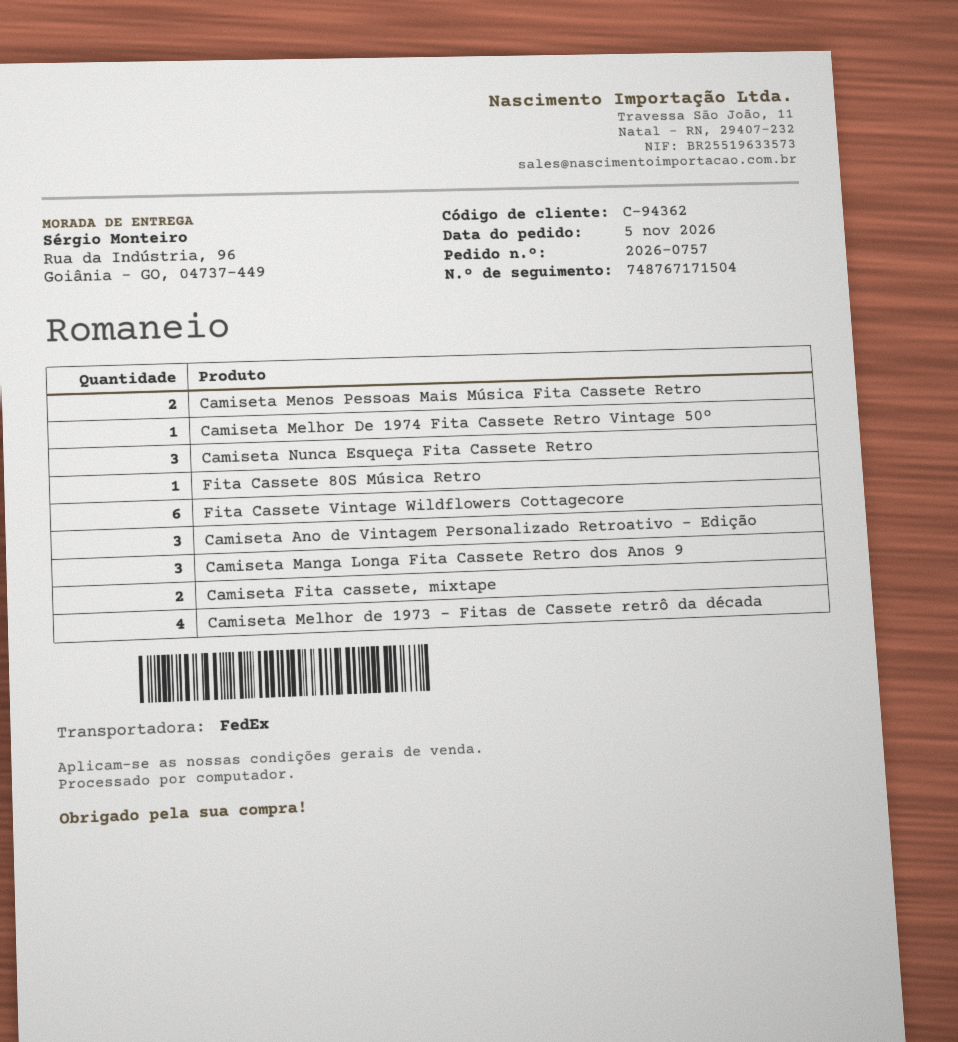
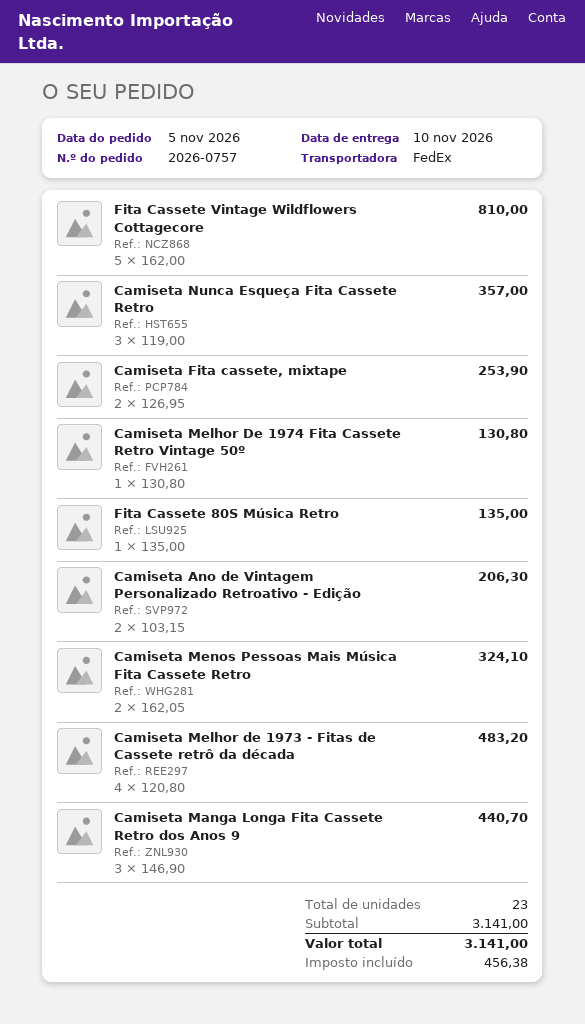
Fita Cassete Vintage Wildflowers Cottagecore: 6 -> 5
Camiseta Ano de Vintagem Personalizado Retroativo - Edição: 3 -> 2

